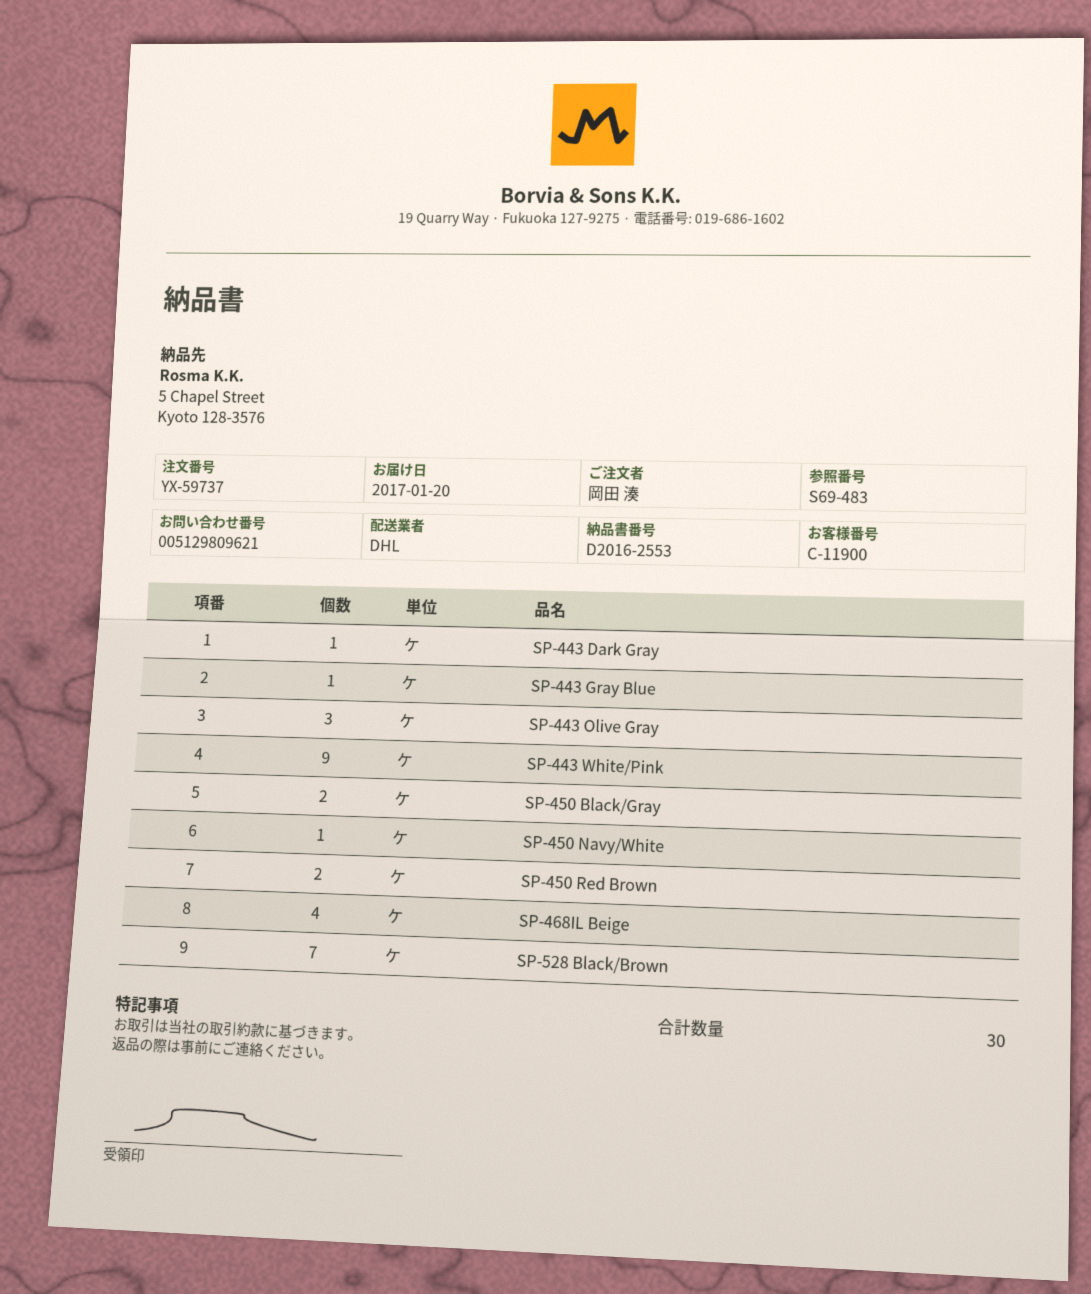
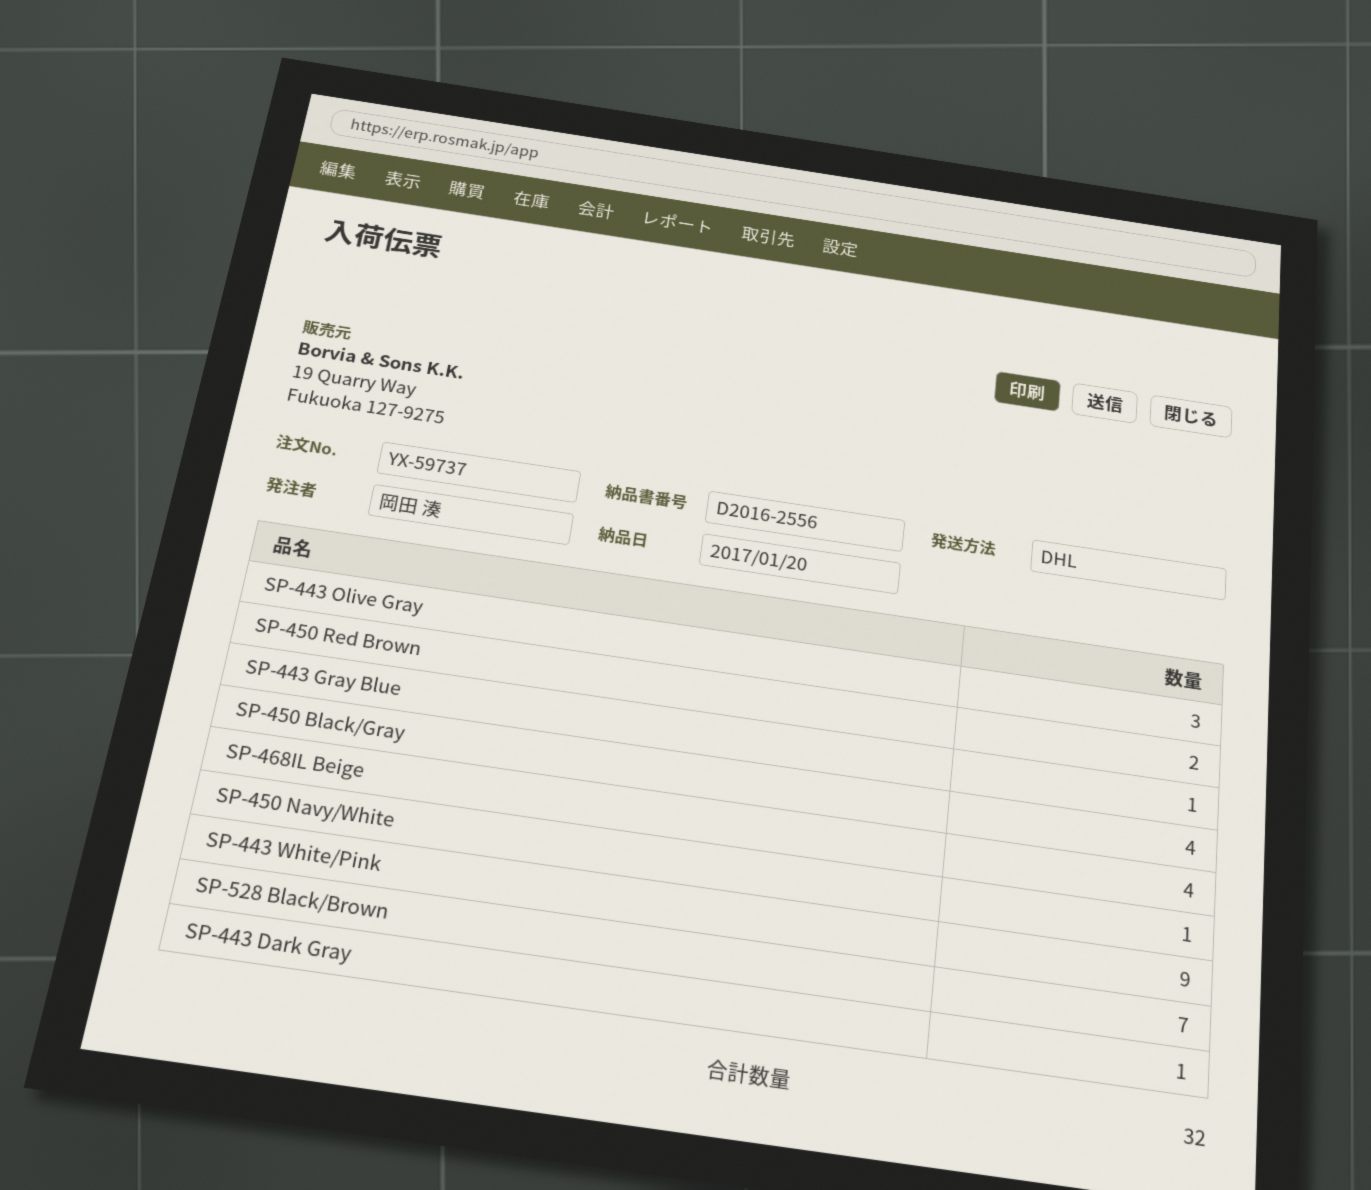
delivery note number: D2016-2553 -> D2016-2556
SP-450 Black/Gray: 2 -> 4
total quantity: 30 -> 32

